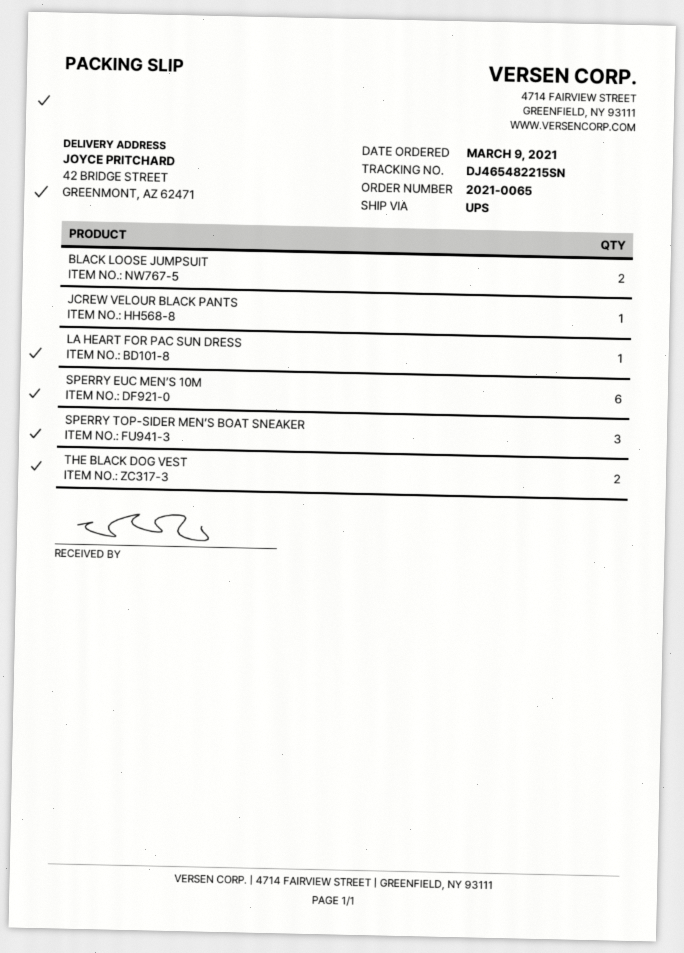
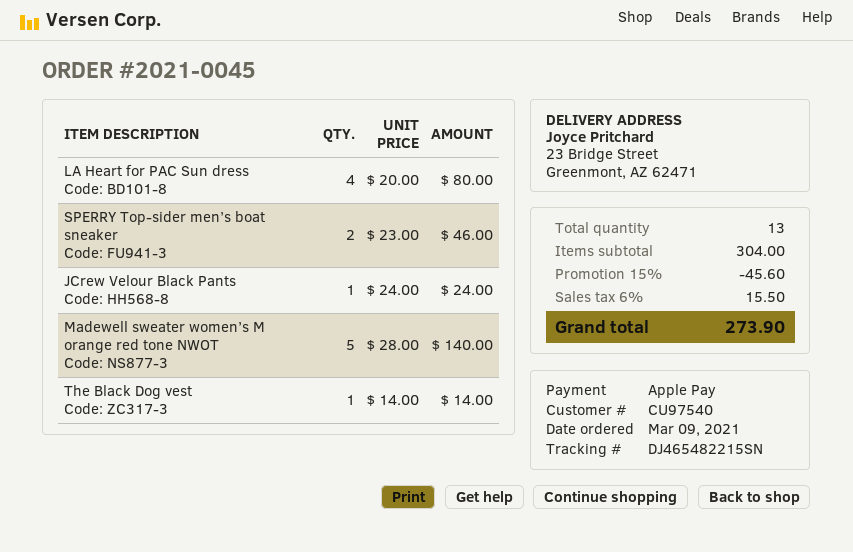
order number: 2021-0065 -> 2021-0045
ship to: 42 BRIDGE STREET, GREENMONT, AZ 62471 -> 23 Bridge Street, Greenmont, AZ 62471
BLACK LOOSE JUMPSUIT: 2 -> none
LA HEART FOR PAC SUN DRESS: 1 -> 4
SPERRY EUC MEN’S 10M: 6 -> none
SPERRY TOP-SIDER MEN’S BOAT SNEAKER: 3 -> 2
THE BLACK DOG VEST: 2 -> 1
Madewell sweater women’s M orange red tone NWOT: none -> 5

